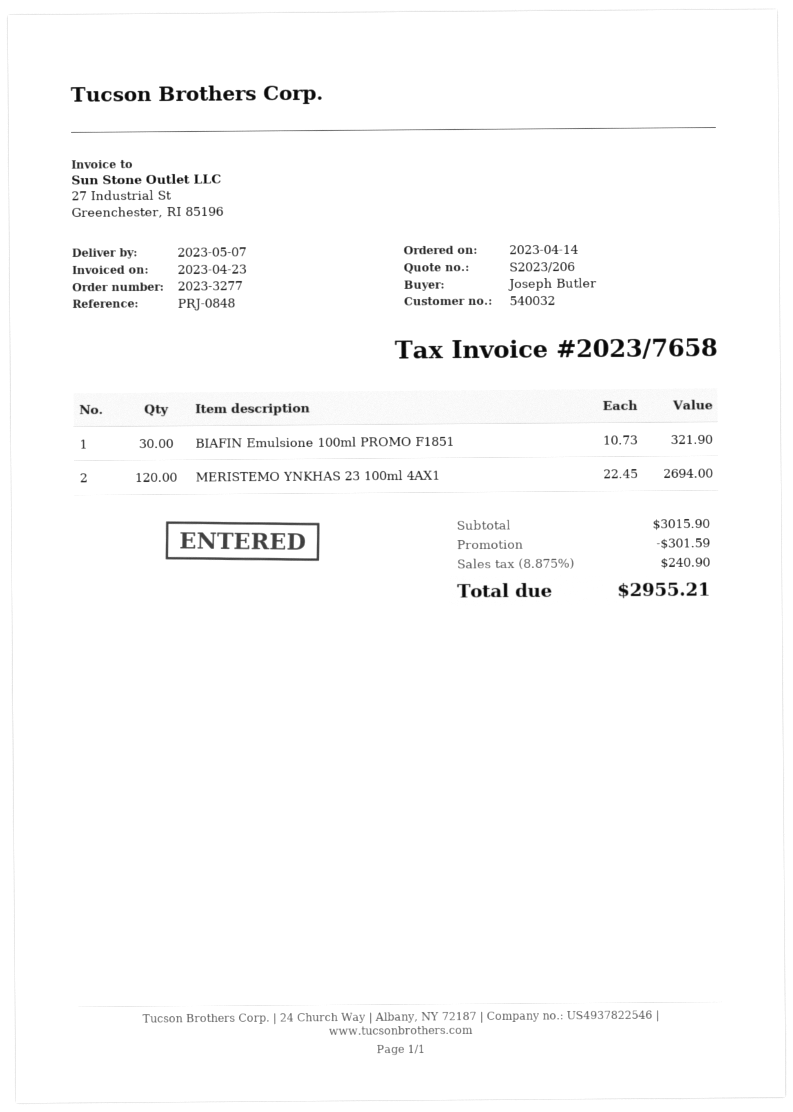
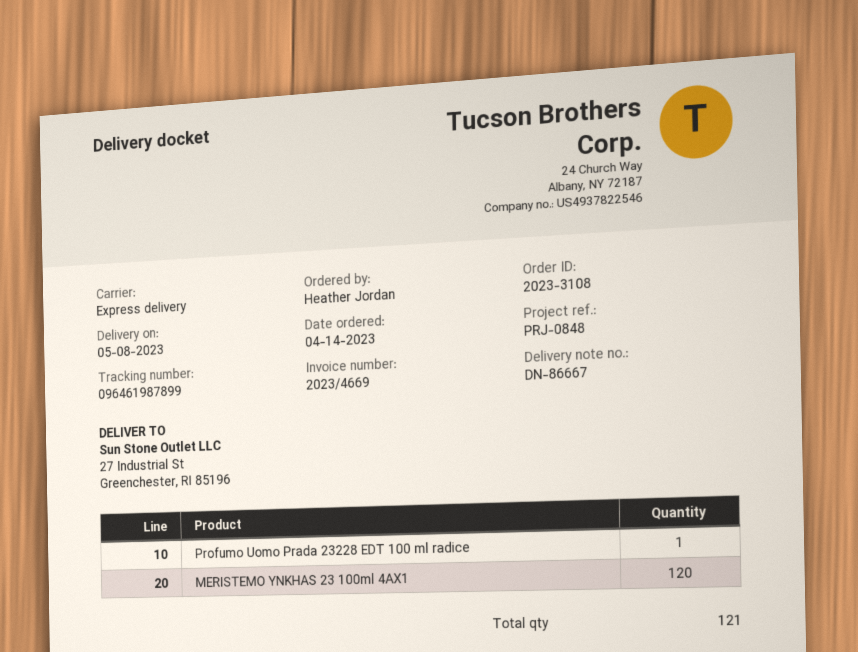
order number: 2023-3277 -> 2023-3108
delivery date: 2023-05-07 -> 2023-05-08
invoice number: 2023/7658 -> 2023/4669
ordered by: Joseph Butler -> Heather Jordan
BIAFIN Emulsione 100ml PROMO F1851: 30 -> none
Profumo Uomo Prada 23228 EDT 100 ml radice: none -> 1

